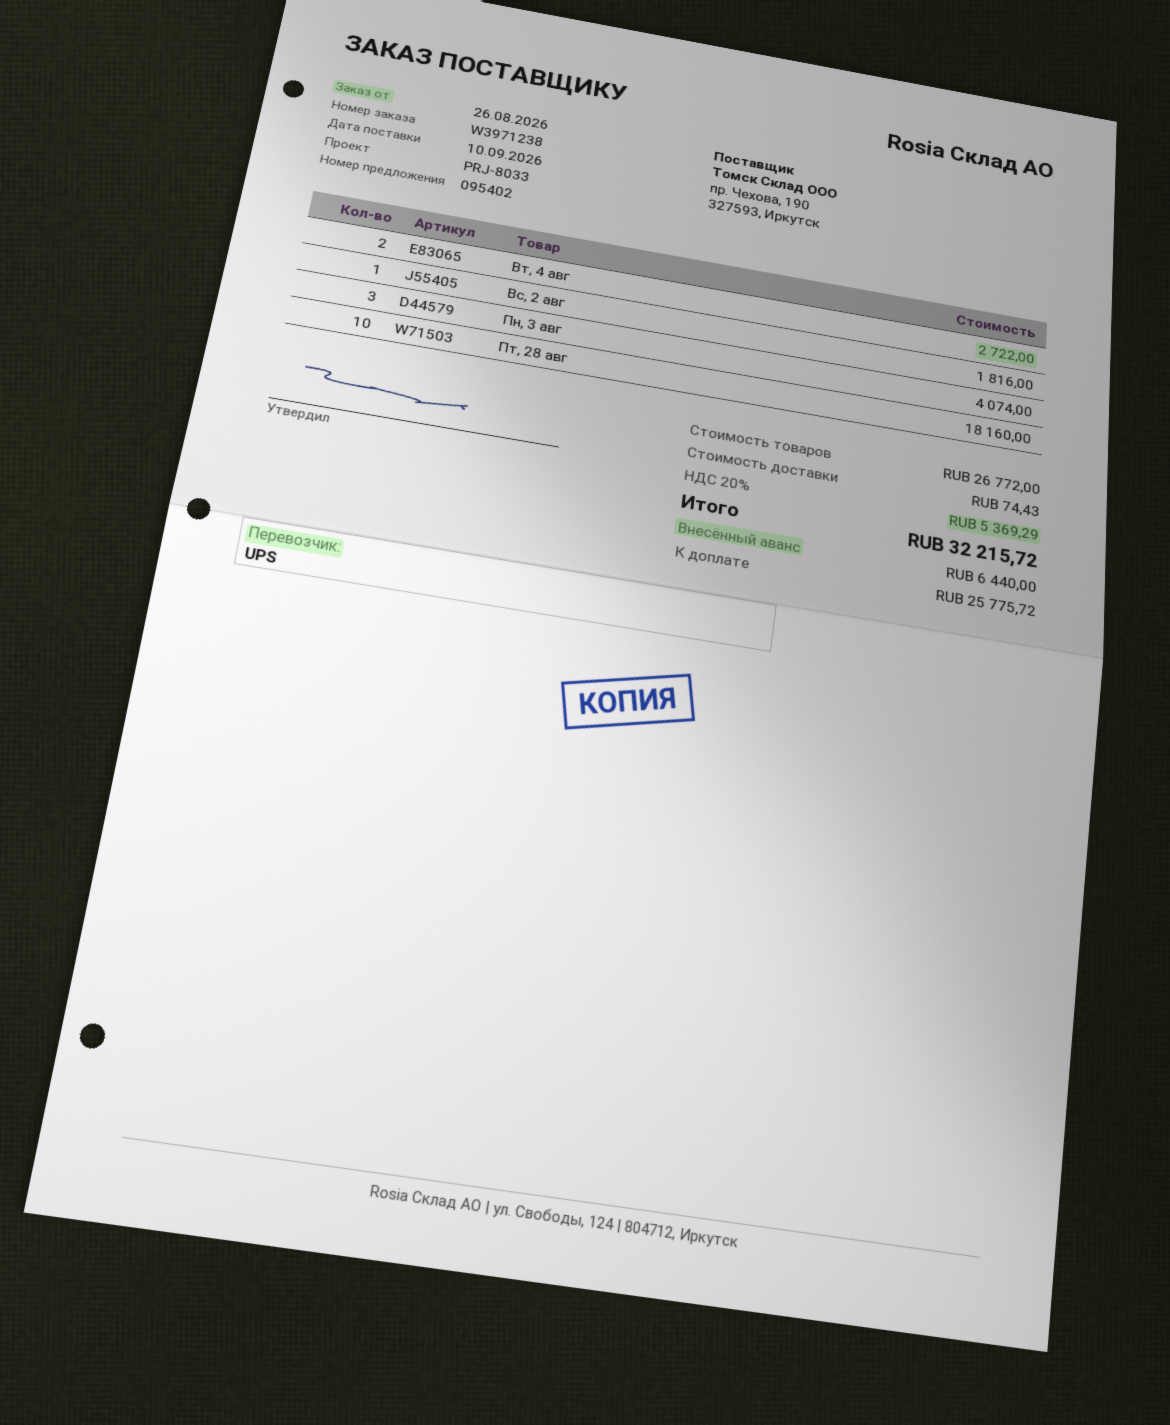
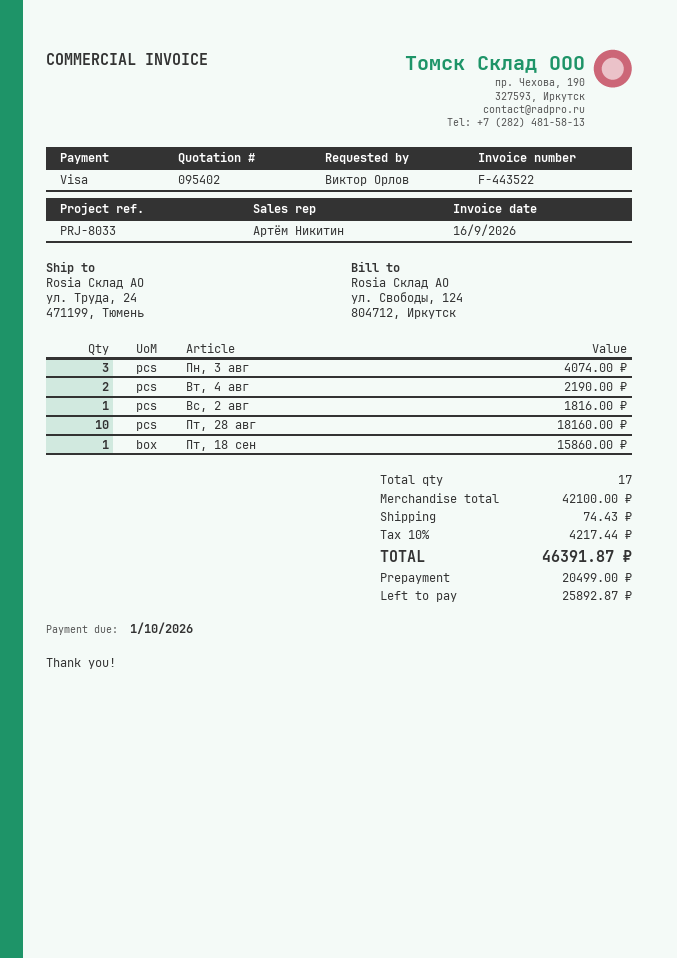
Вт, 4 авг: 2 for 2722.00 -> 2 for 2190.00
Пт, 18 сен: none -> 1 for 15860.00
subtotal: 26772.00 -> 42100.00
tax: 20% = 5369.29 -> 10% = 4217.44
total: 32215.72 -> 46391.87
deposit: 6440.00 -> 20499.00
balance: 25775.72 -> 25892.87

